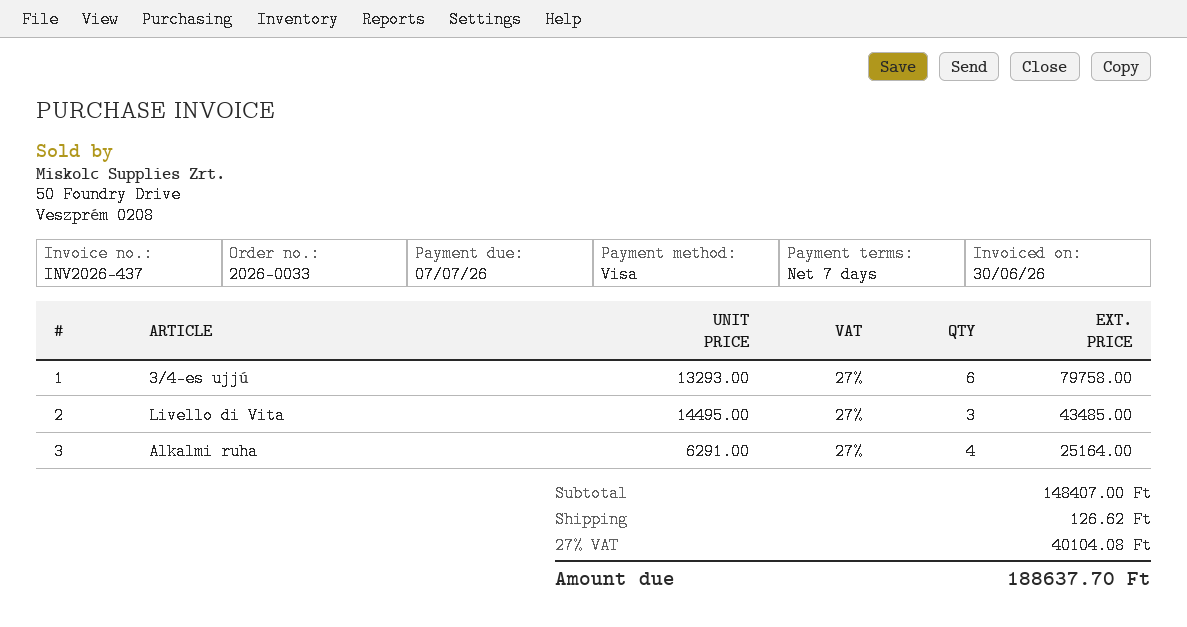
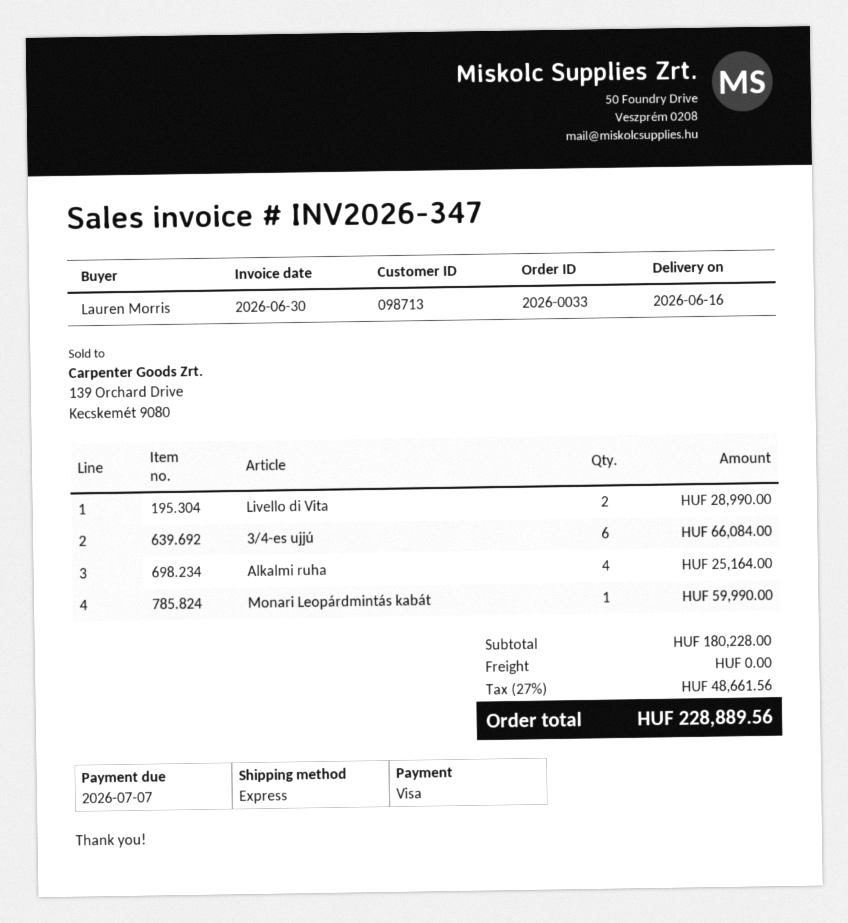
invoice number: INV2026-437 -> INV2026-347
3/4-es ujjú: 6 for 79758.00 -> 6 for 66084.00
Livello di Vita: 3 for 43485.00 -> 2 for 28990.00
Monari Leopárdmintás kabát: none -> 1 for 59990.00
subtotal: 148407.00 -> 180228.00
shipping: 126.62 -> 0.00
tax: 27% = 40104.08 -> 27% = 48661.56
total: 188637.70 -> 228889.56

